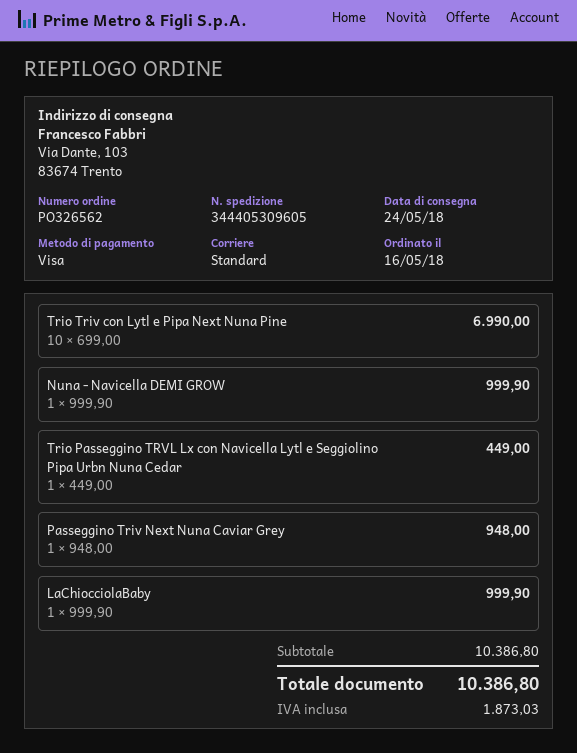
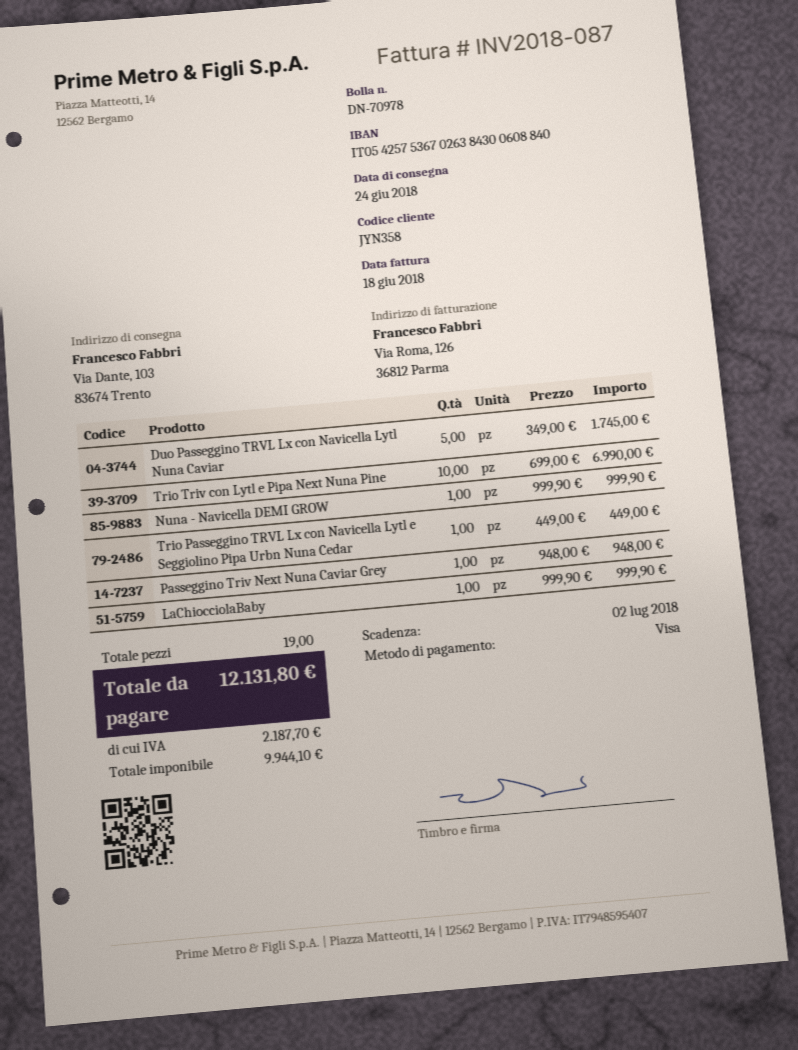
delivery date: 2018-05-24 -> 2018-06-24
Duo Passeggino TRVL Lx con Navicella Lytl Nuna Caviar: none -> 5 x 349.00 = 1745.00
tax: 1873.03 -> 2187.70
total: 10386.80 -> 12131.80

